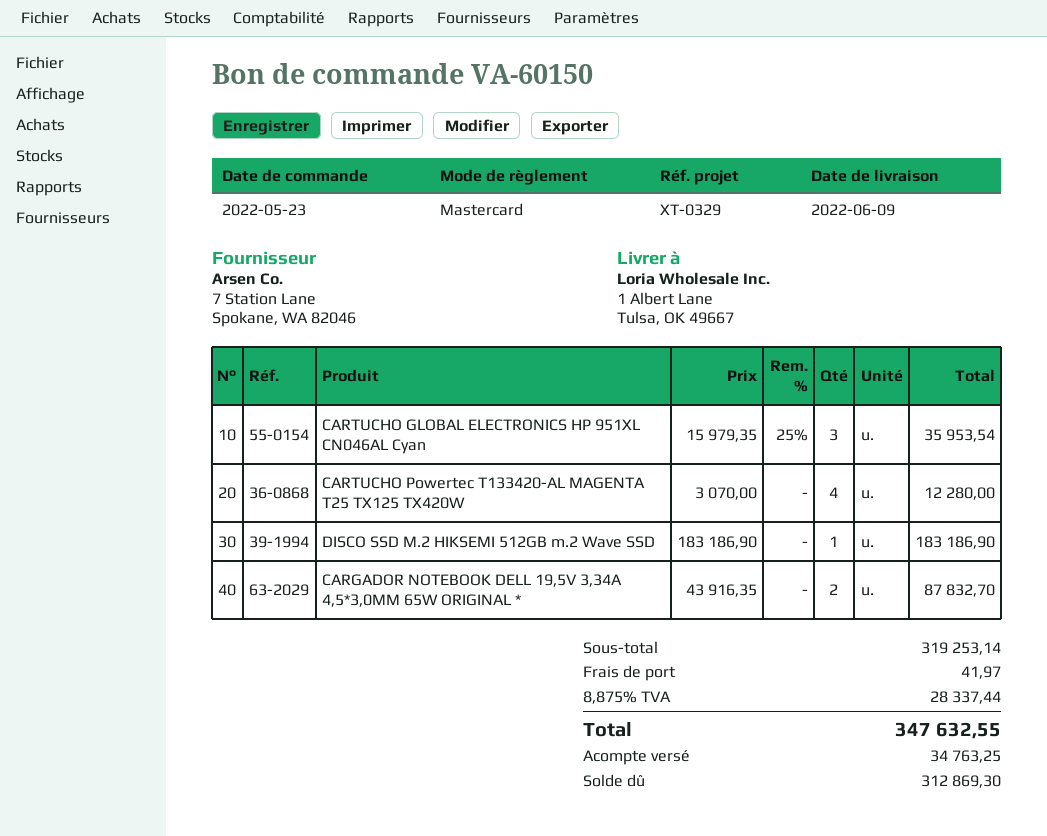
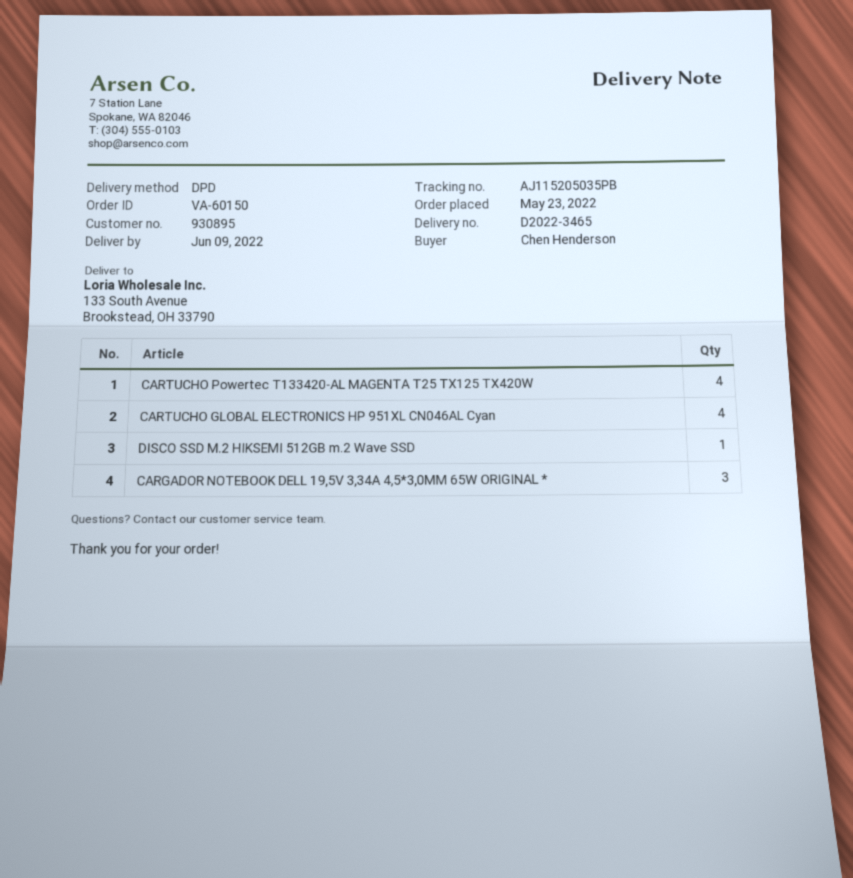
ship to: 1 Albert Lane, Tulsa, OK 49667 -> 133 South Avenue, Brookstead, OH 33790
CARTUCHO GLOBAL ELECTRONICS HP 951XL CN046AL Cyan: 3 -> 4
CARGADOR NOTEBOOK DELL 19,5V 3,34A 4,5*3,0MM 65W ORIGINAL *: 2 -> 3

